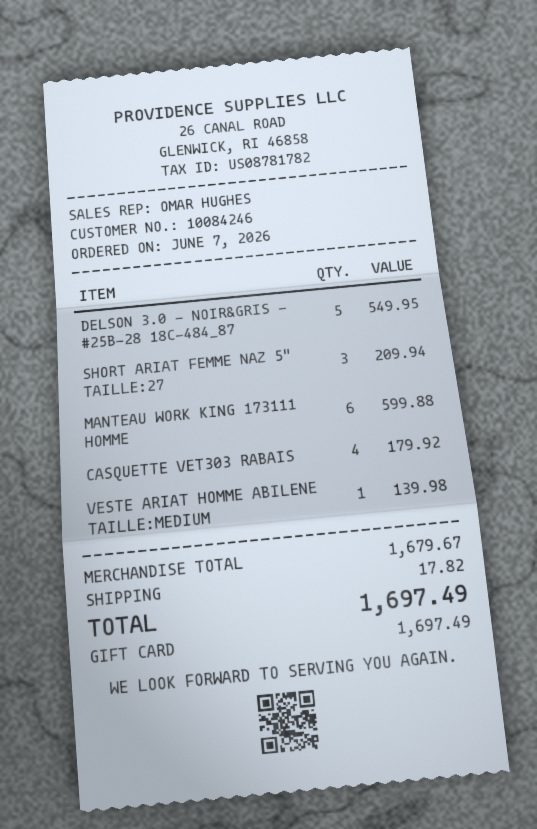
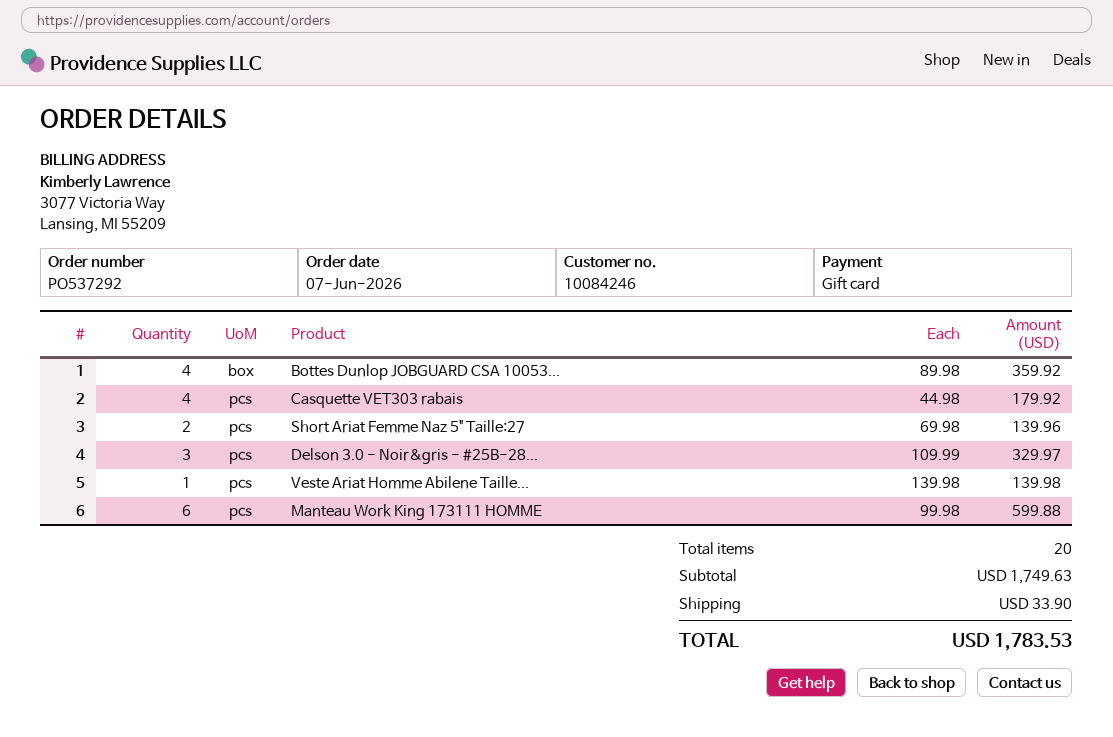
DELSON 3.0 - NOIR&GRIS - #25B-28 18C-484_87: 5 for 549.95 -> 3 for 329.97
SHORT ARIAT FEMME NAZ 5" TAILLE:27: 3 for 209.94 -> 2 for 139.96
Bottes Dunlop JOBGUARD CSA 10053...: none -> 4 for 359.92
subtotal: 1679.67 -> 1749.63
shipping: 17.82 -> 33.90
total: 1697.49 -> 1783.53

